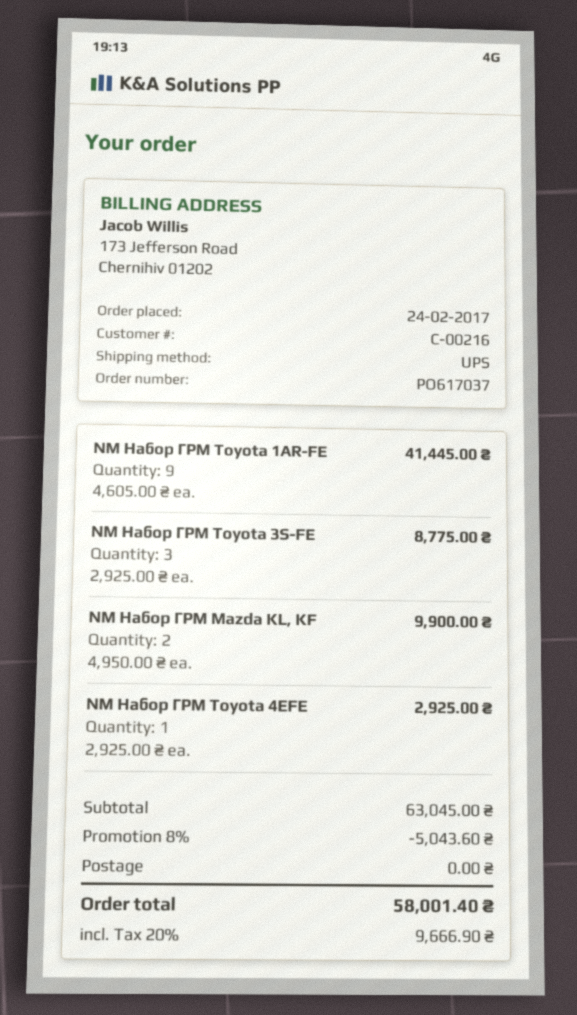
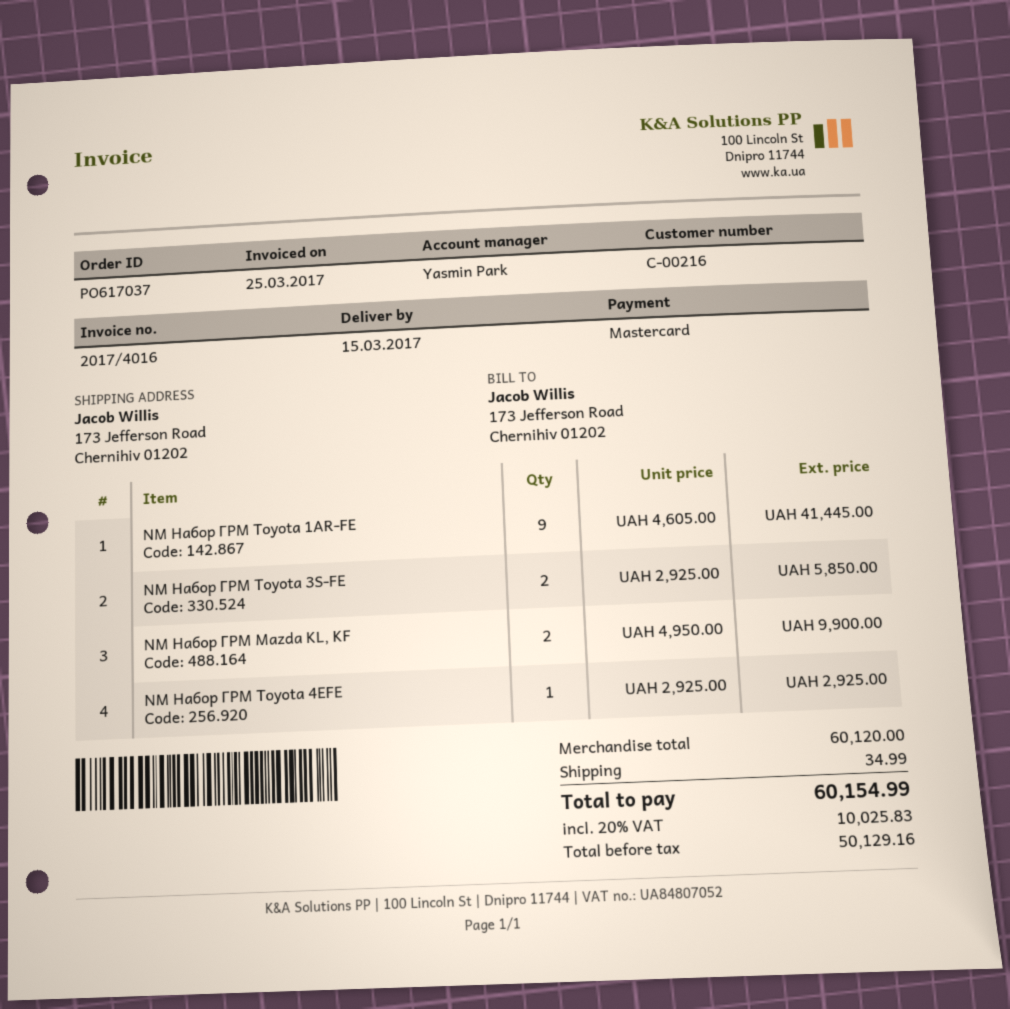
NM Набор ГРМ Toyota 3S-FE: 3 x 2925.00 = 8775.00 -> 2 x 2925.00 = 5850.00
subtotal: 63045.00 -> 60120.00
discount: 8% = 5043.60 -> none
shipping: 0.00 -> 34.99
tax: 20% = 9666.90 -> 20% = 10025.83
total: 58001.40 -> 60154.99

